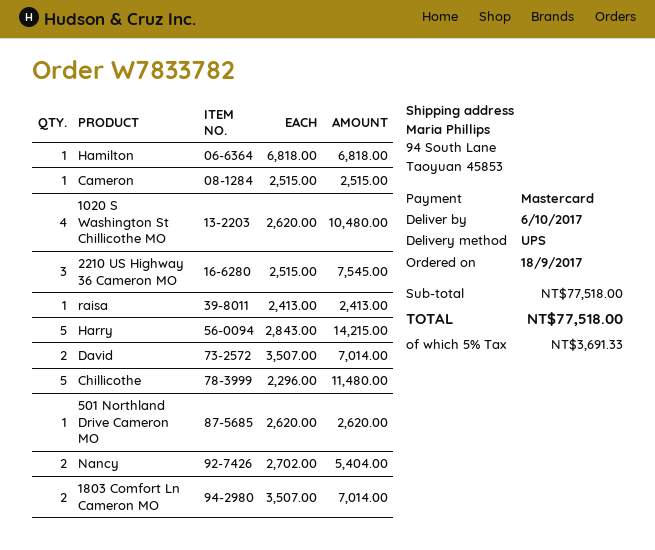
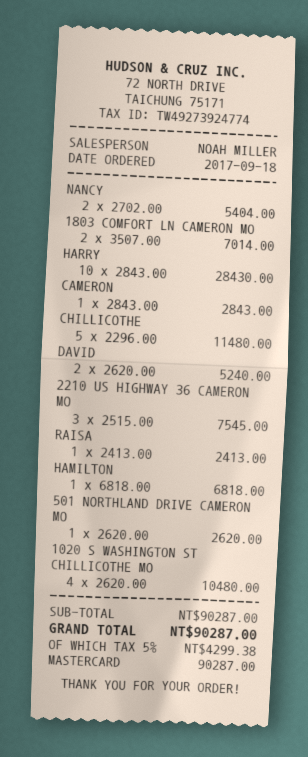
Cameron: 1 x 2515.00 = 2515.00 -> 1 x 2843.00 = 2843.00
Harry: 5 x 2843.00 = 14215.00 -> 10 x 2843.00 = 28430.00
David: 2 x 3507.00 = 7014.00 -> 2 x 2620.00 = 5240.00
subtotal: 77518.00 -> 90287.00
tax: 5% = 3691.33 -> 5% = 4299.38
total: 77518.00 -> 90287.00

